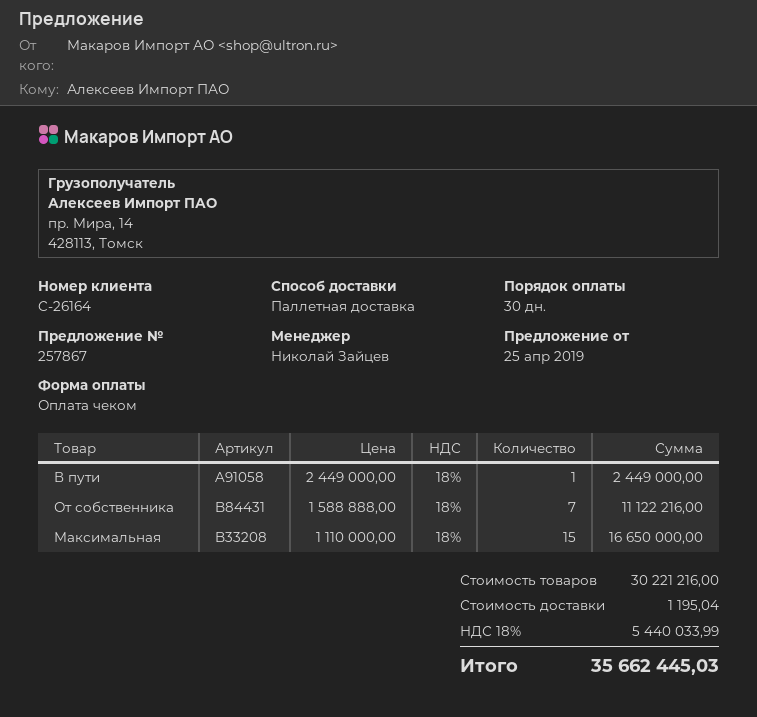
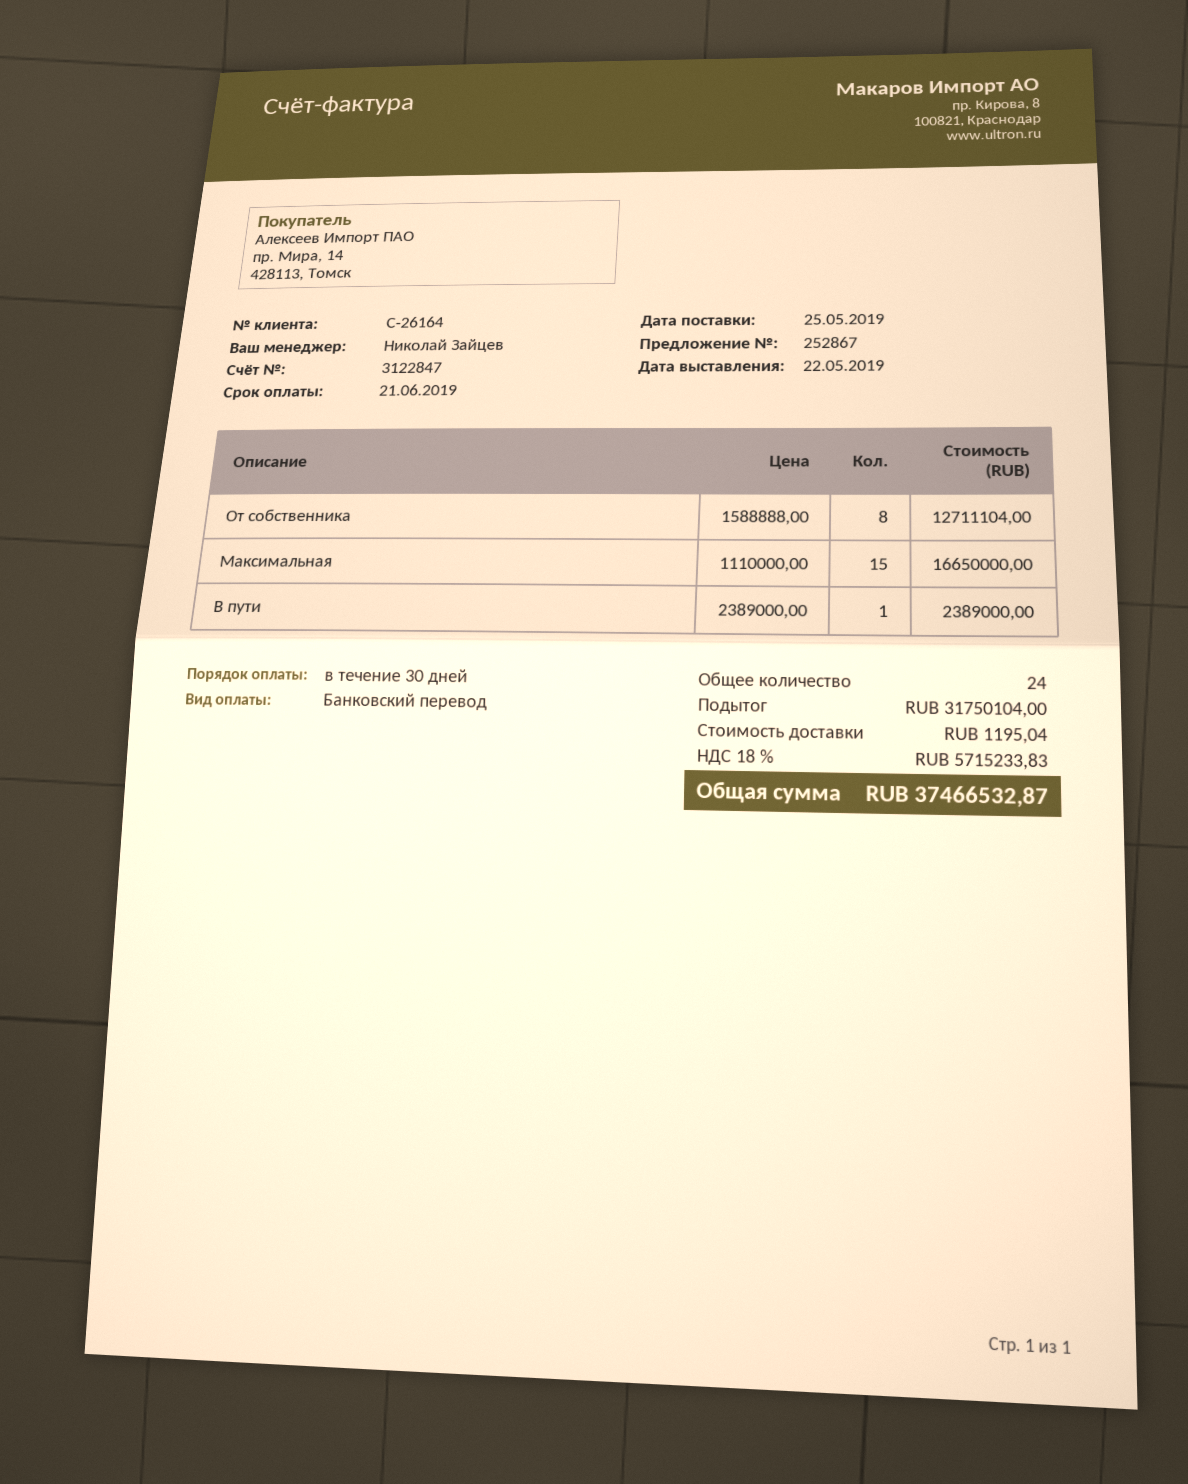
quote number: 257867 -> 252867
payment method: cheque -> bank transfer
В пути: 1 x 2449000.00 = 2449000.00 -> 1 x 2389000.00 = 2389000.00
От собственника: 7 x 1588888.00 = 11122216.00 -> 8 x 1588888.00 = 12711104.00
subtotal: 30221216.00 -> 31750104.00
tax: 18% = 5440033.99 -> 18% = 5715233.83
total: 35662445.03 -> 37466532.87

